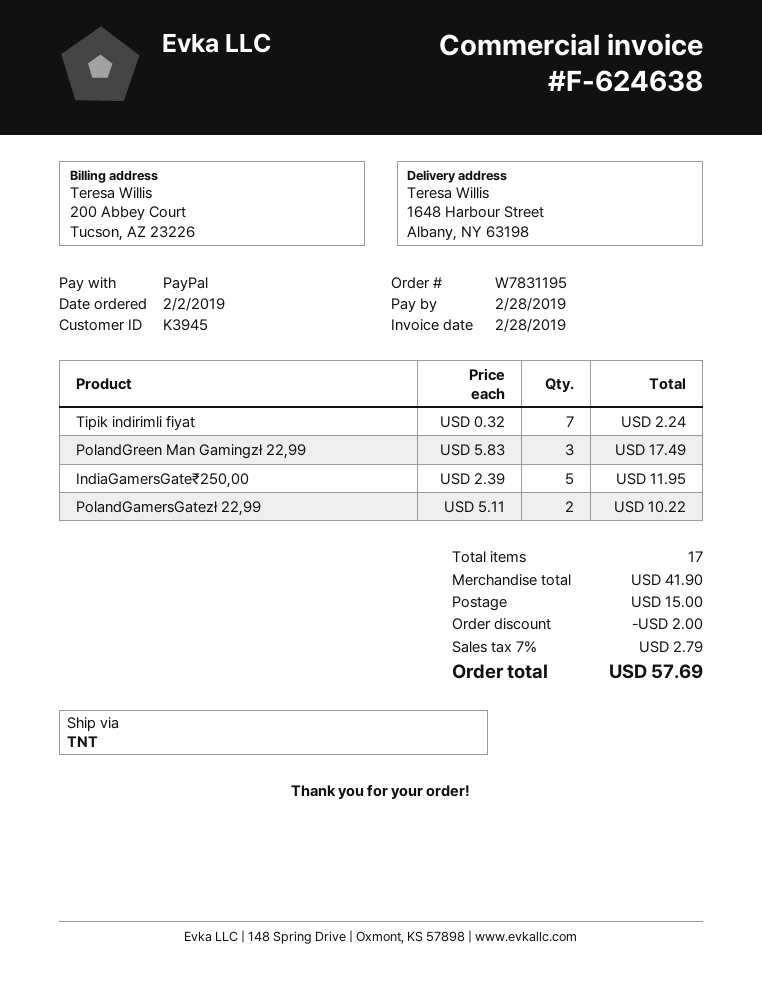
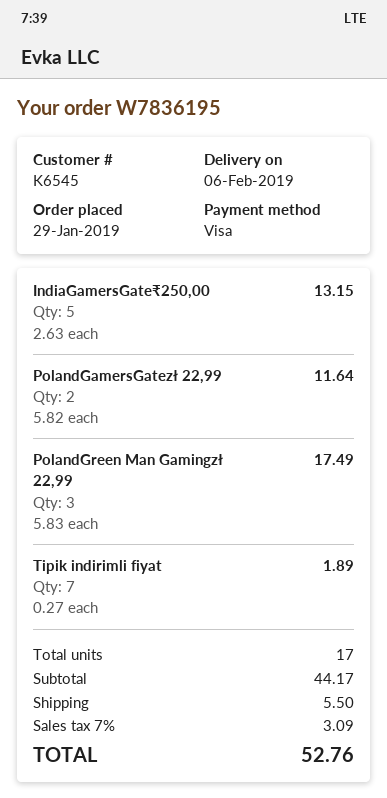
order number: W7831195 -> W7836195
order date: 2019-02-02 -> 2019-01-29
customer number: K3945 -> K6545
payment method: PayPal -> Visa
Tipik indirimli fiyat: 7 x 0.32 = 2.24 -> 7 x 0.27 = 1.89
IndiaGamersGate₹250,00: 5 x 2.39 = 11.95 -> 5 x 2.63 = 13.15
PolandGamersGatezł 22,99: 2 x 5.11 = 10.22 -> 2 x 5.82 = 11.64
subtotal: 41.90 -> 44.17
discount: 2.00 -> none
shipping: 15.00 -> 5.50
tax: 7% = 2.79 -> 7% = 3.09
total: 57.69 -> 52.76

